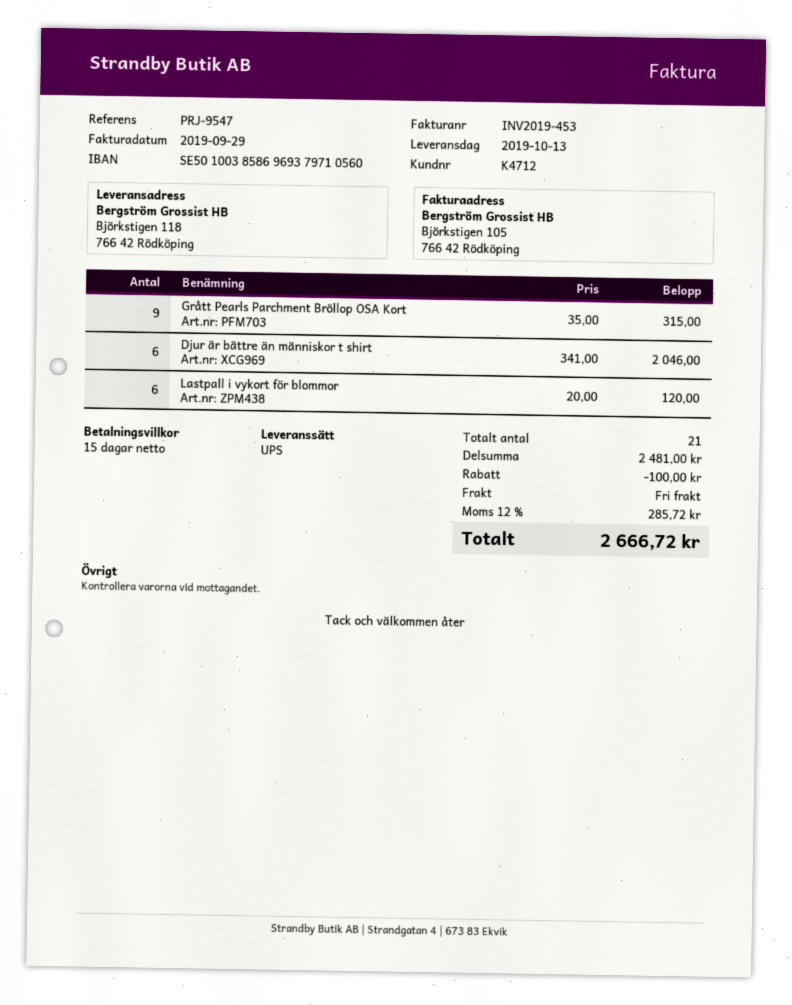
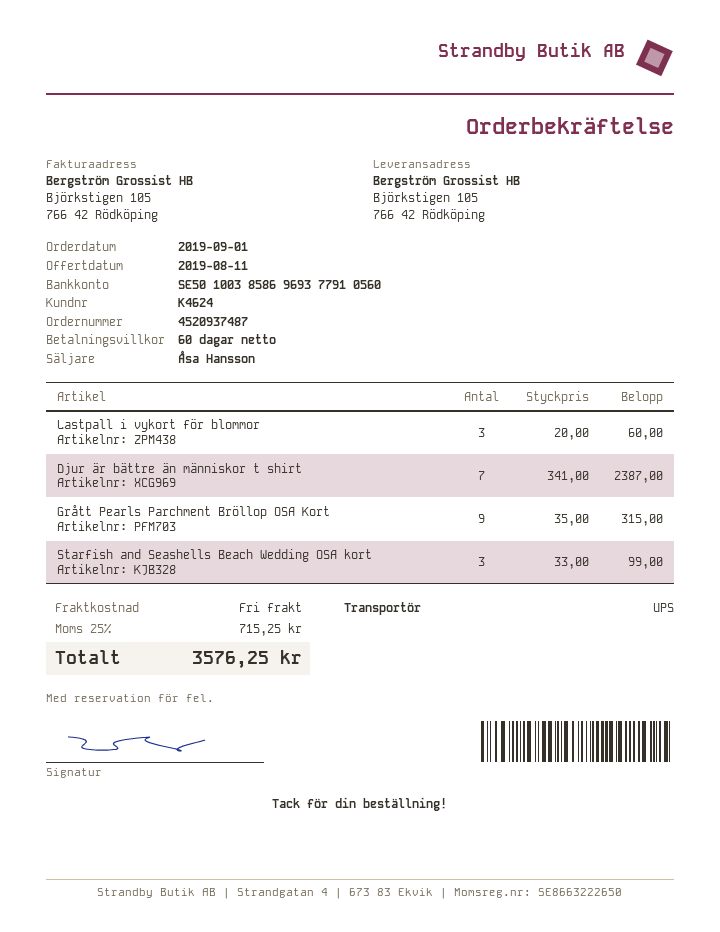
payment terms: 15 days -> 60 days
customer number: K4712 -> K4624
bank account: SE5010038586969379710560 -> SE5010038586969377910560
ship to: Björkstigen 118, 766 42 Rödköping -> Björkstigen 105, 766 42 Rödköping
Djur är bättre än människor t shirt: 6 x 341.00 = 2046.00 -> 7 x 341.00 = 2387.00
Lastpall i vykort för blommor: 6 x 20.00 = 120.00 -> 3 x 20.00 = 60.00
Starfish and Seashells Beach Wedding OSA kort: none -> 3 x 33.00 = 99.00
discount: 100.00 -> none
tax: 12% = 285.72 -> 25% = 715.25
total: 2666.72 -> 3576.25

